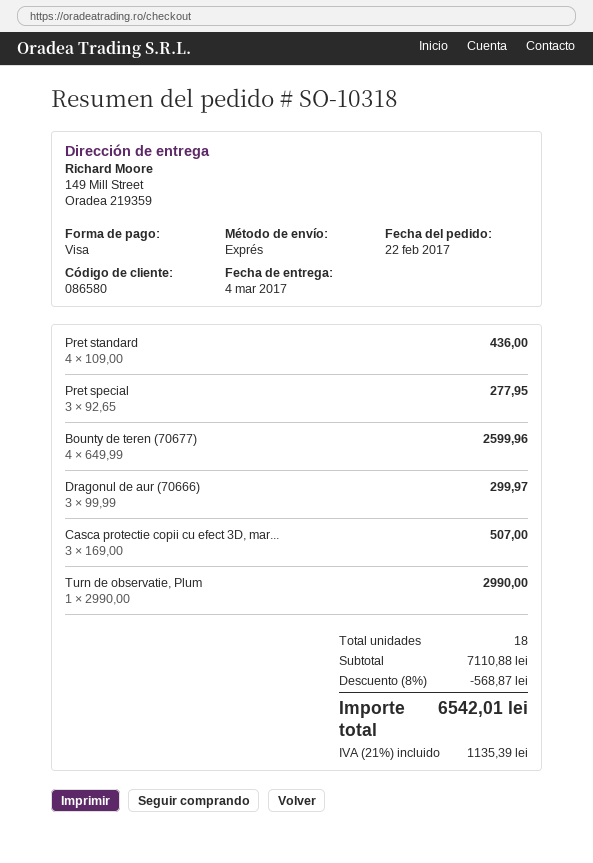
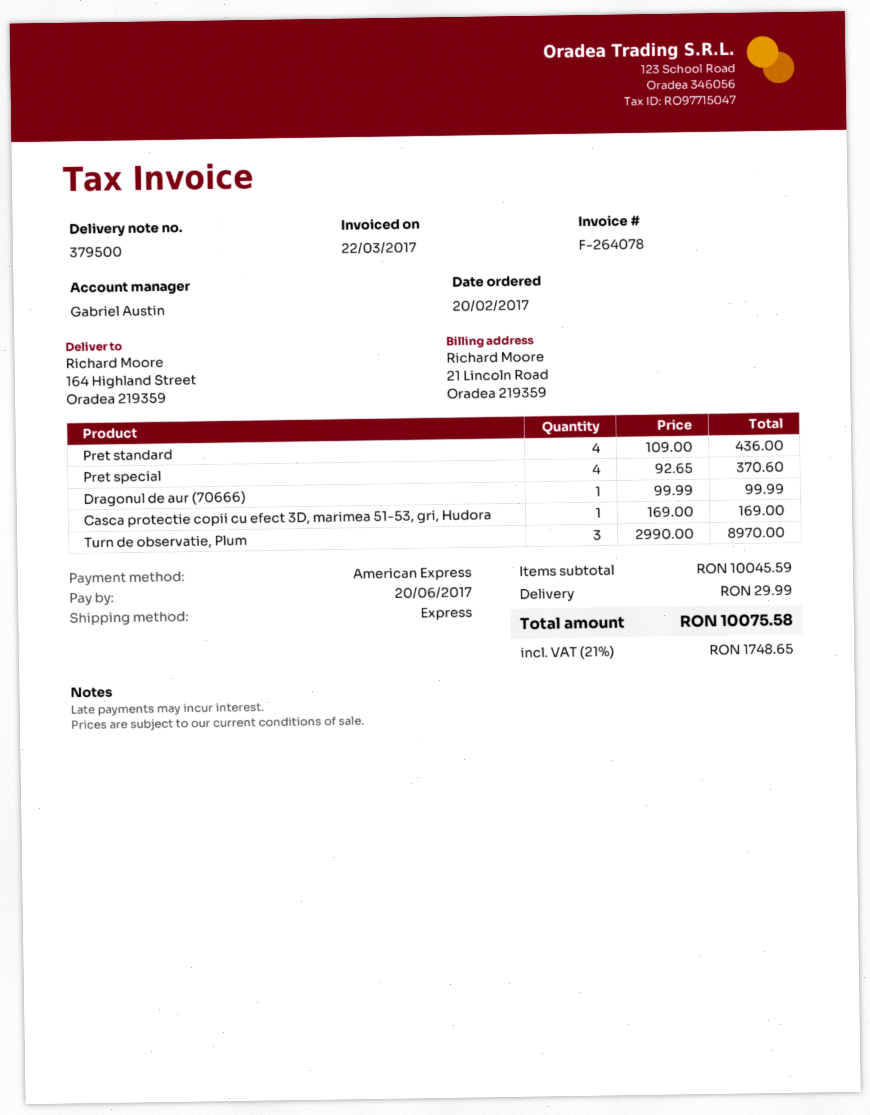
order date: 2017-02-22 -> 2017-02-20
payment method: Visa -> American Express
ship to: 149 Mill Street, Oradea 219359 -> 164 Highland Street, Oradea 219359
Pret special: 3 x 92.65 = 277.95 -> 4 x 92.65 = 370.60
Bounty de teren (70677): 4 x 649.99 = 2599.96 -> none
Dragonul de aur (70666): 3 x 99.99 = 299.97 -> 1 x 99.99 = 99.99
Casca protectie copii cu efect 3D, mar...: 3 x 169.00 = 507.00 -> 1 x 169.00 = 169.00
Turn de observatie, Plum: 1 x 2990.00 = 2990.00 -> 3 x 2990.00 = 8970.00
subtotal: 7110.88 -> 10045.59
discount: 8% = 568.87 -> none
shipping: none -> 29.99
tax: 21% = 1135.39 -> 21% = 1748.65
total: 6542.01 -> 10075.58

